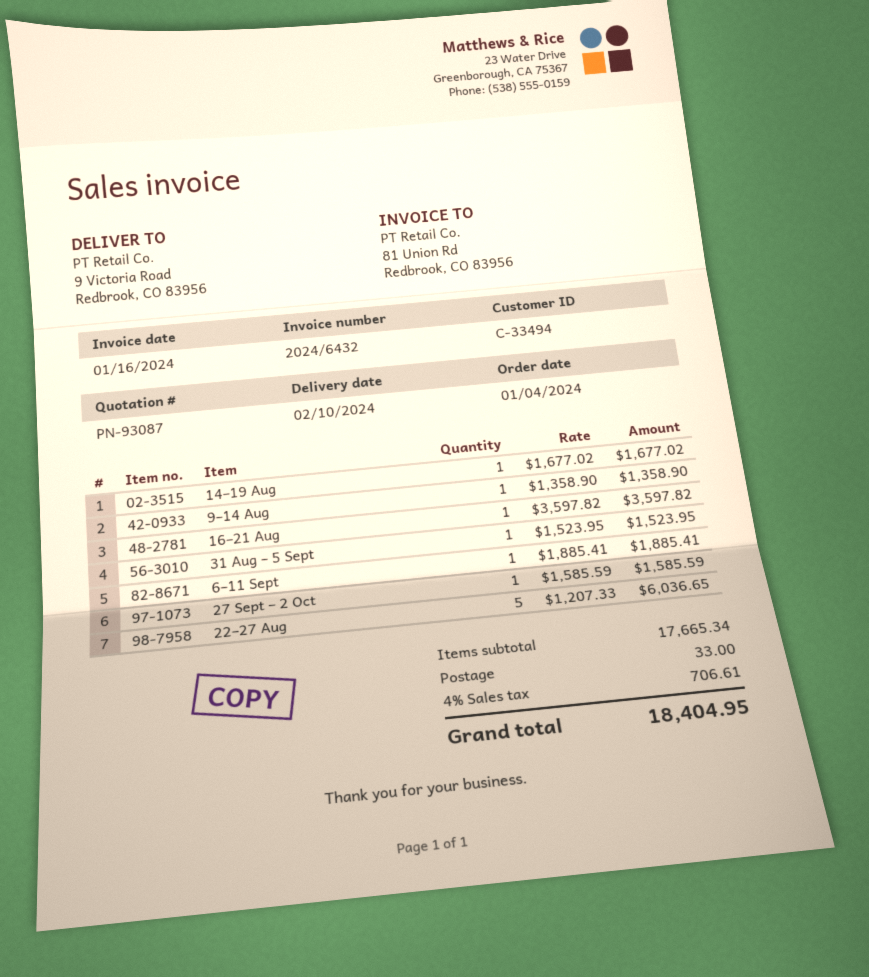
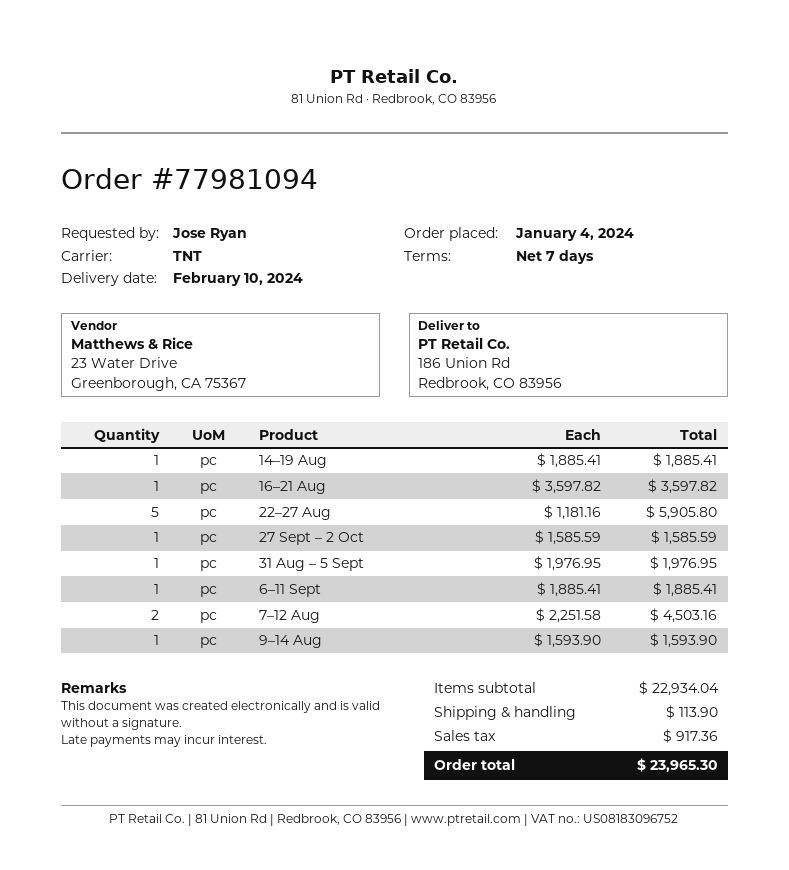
ship to: 9 Victoria Road, Redbrook, CO 83956 -> 186 Union Rd, Redbrook, CO 83956
14–19 Aug: 1 x 1677.02 = 1677.02 -> 1 x 1885.41 = 1885.41
9–14 Aug: 1 x 1358.90 = 1358.90 -> 1 x 1593.90 = 1593.90
31 Aug – 5 Sept: 1 x 1523.95 = 1523.95 -> 1 x 1976.95 = 1976.95
22–27 Aug: 5 x 1207.33 = 6036.65 -> 5 x 1181.16 = 5905.80
7–12 Aug: none -> 2 x 2251.58 = 4503.16
subtotal: 17665.34 -> 22934.04
shipping: 33.00 -> 113.90
tax: 706.61 -> 917.36
total: 18404.95 -> 23965.30

